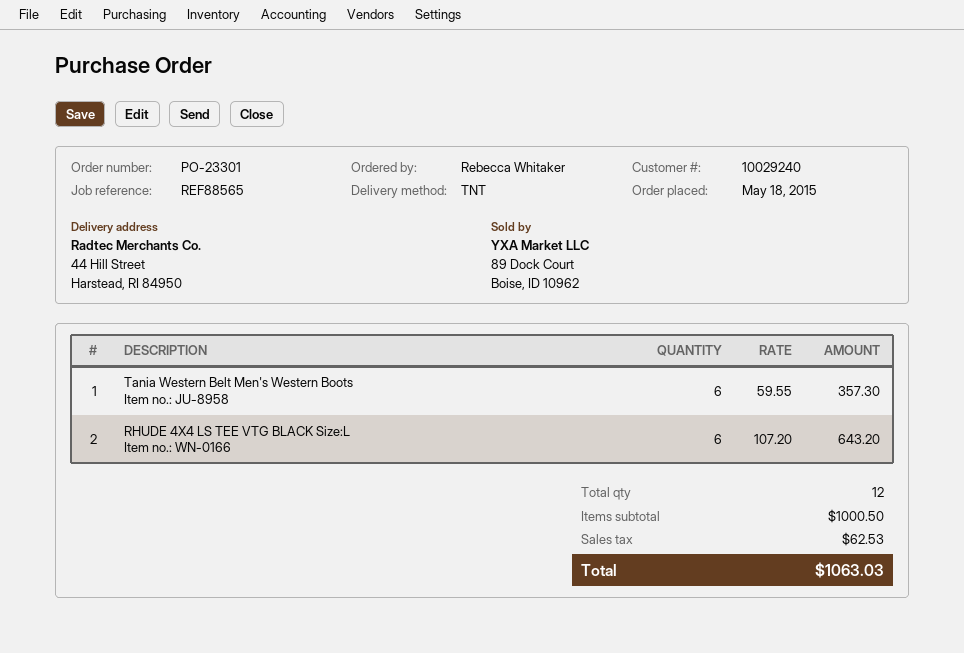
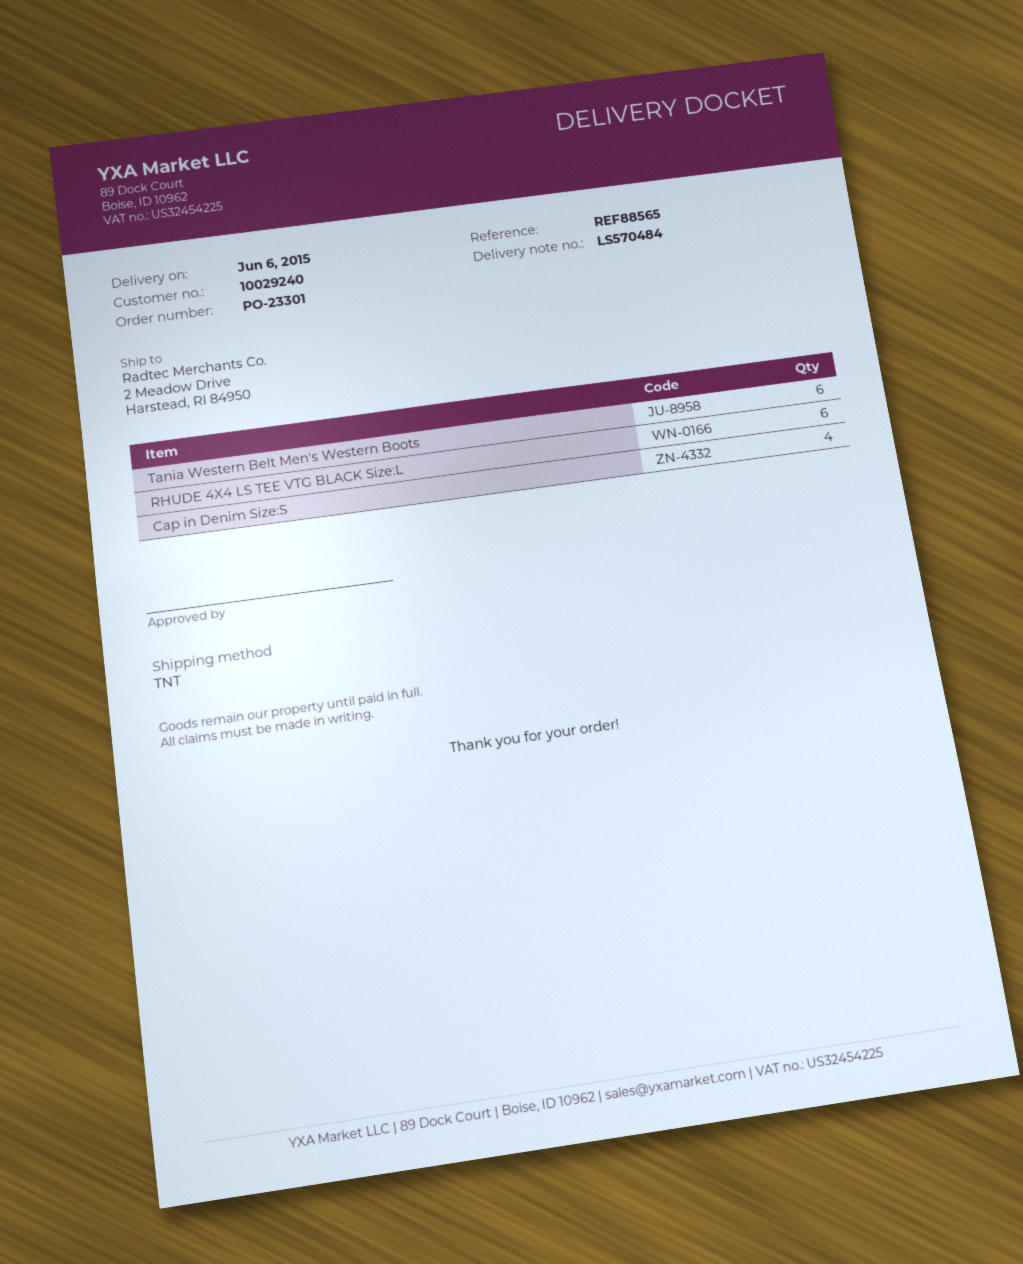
ship to: 44 Hill Street, Harstead, RI 84950 -> 2 Meadow Drive, Harstead, RI 84950
Cap in Denim Size:S: none -> 4

